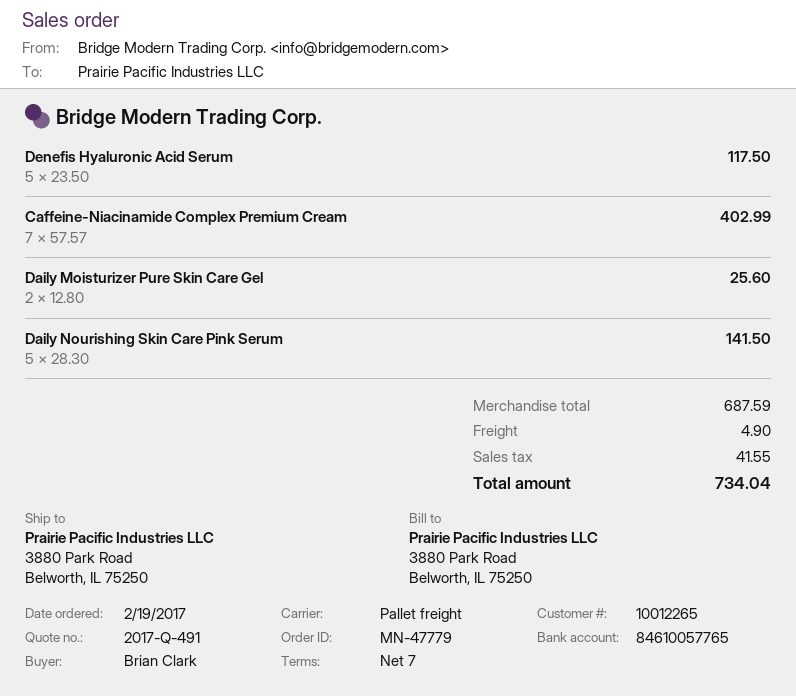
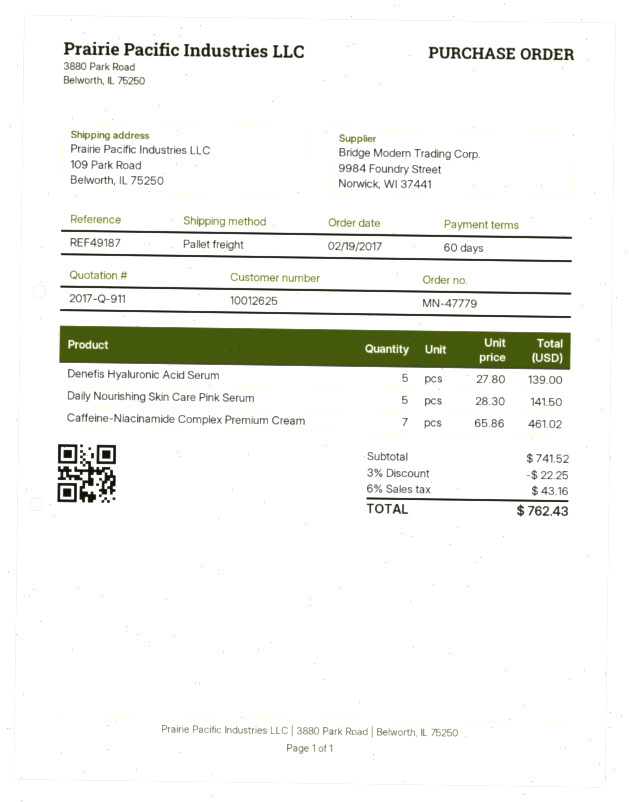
quote number: 2017-Q-491 -> 2017-Q-911
payment terms: 7 days -> 60 days
customer number: 10012265 -> 10012625
ship to: 3880 Park Road, Belworth, IL 75250 -> 109 Park Road, Belworth, IL 75250
Denefis Hyaluronic Acid Serum: 5 x 23.50 = 117.50 -> 5 x 27.80 = 139.00
Caffeine-Niacinamide Complex Premium Cream: 7 x 57.57 = 402.99 -> 7 x 65.86 = 461.02
Daily Moisturizer Pure Skin Care Gel: 2 x 12.80 = 25.60 -> none
subtotal: 687.59 -> 741.52
discount: none -> 3% = 22.25
shipping: 4.90 -> none
tax: 41.55 -> 43.16
total: 734.04 -> 762.43

